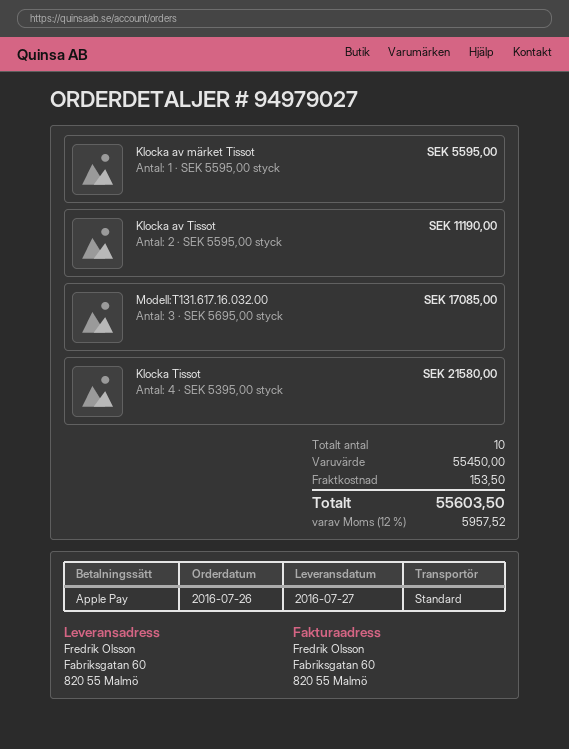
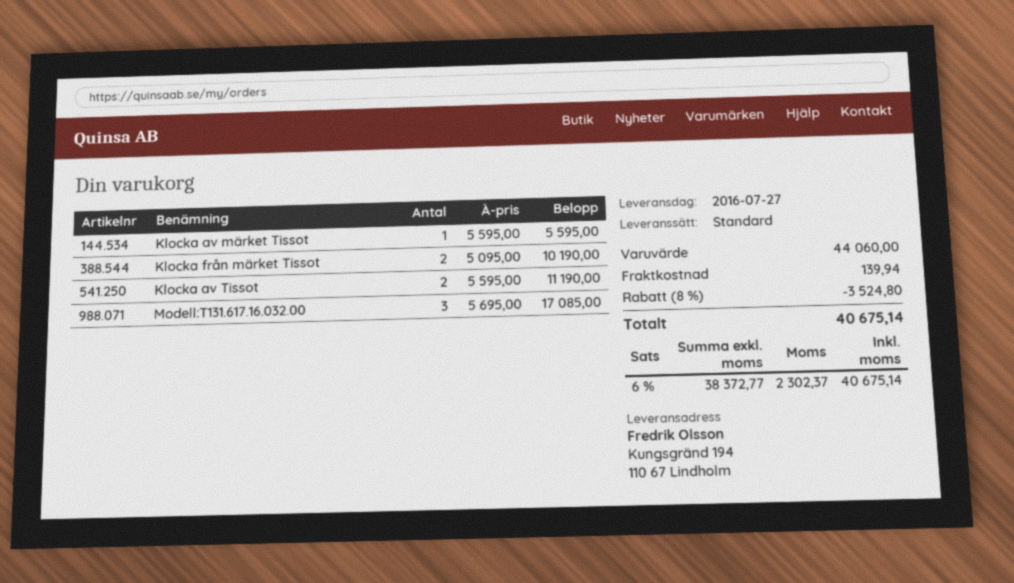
ship to: Fabriksgatan 60, 820 55 Malmö -> Kungsgränd 194, 110 67 Lindholm
Klocka Tissot: 4 x 5395.00 = 21580.00 -> none
Klocka från märket Tissot: none -> 2 x 5095.00 = 10190.00
subtotal: 55450.00 -> 44060.00
discount: none -> 8% = 3524.80
shipping: 153.50 -> 139.94
tax: 12% = 5957.52 -> 6% = 2302.37
total: 55603.50 -> 40675.14

